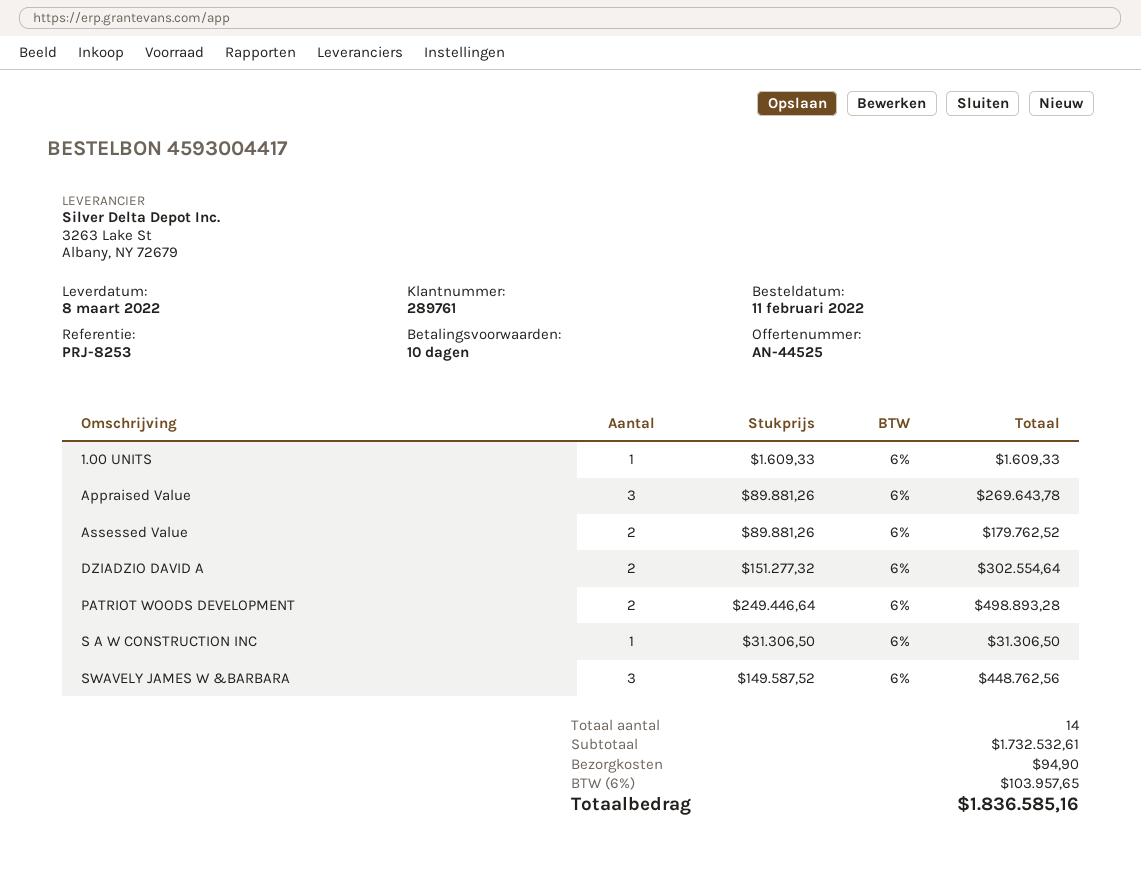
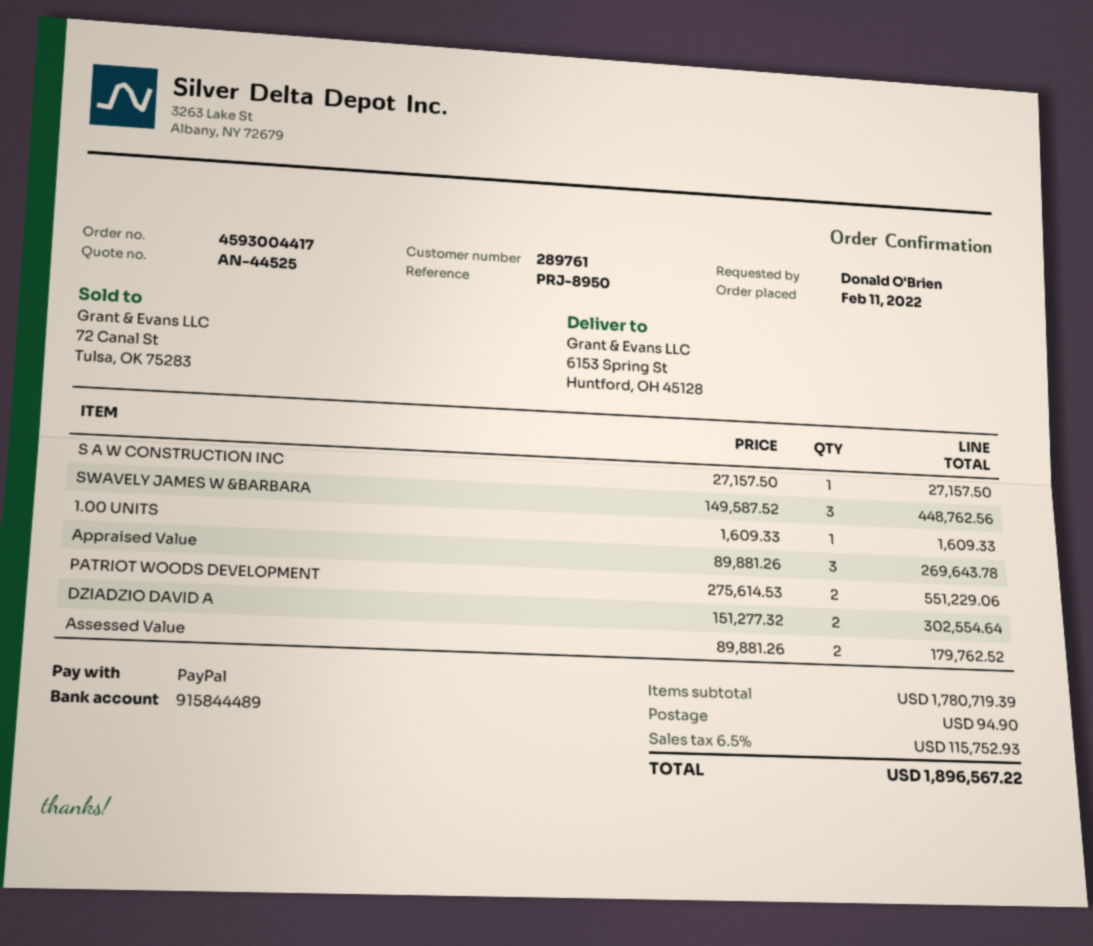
reference: PRJ-8253 -> PRJ-8950
PATRIOT WOODS DEVELOPMENT: 2 x 249446.64 = 498893.28 -> 2 x 275614.53 = 551229.06
S A W CONSTRUCTION INC: 1 x 31306.50 = 31306.50 -> 1 x 27157.50 = 27157.50
subtotal: 1732532.61 -> 1780719.39
tax: 6% = 103957.65 -> 6.5% = 115752.93
total: 1836585.16 -> 1896567.22

